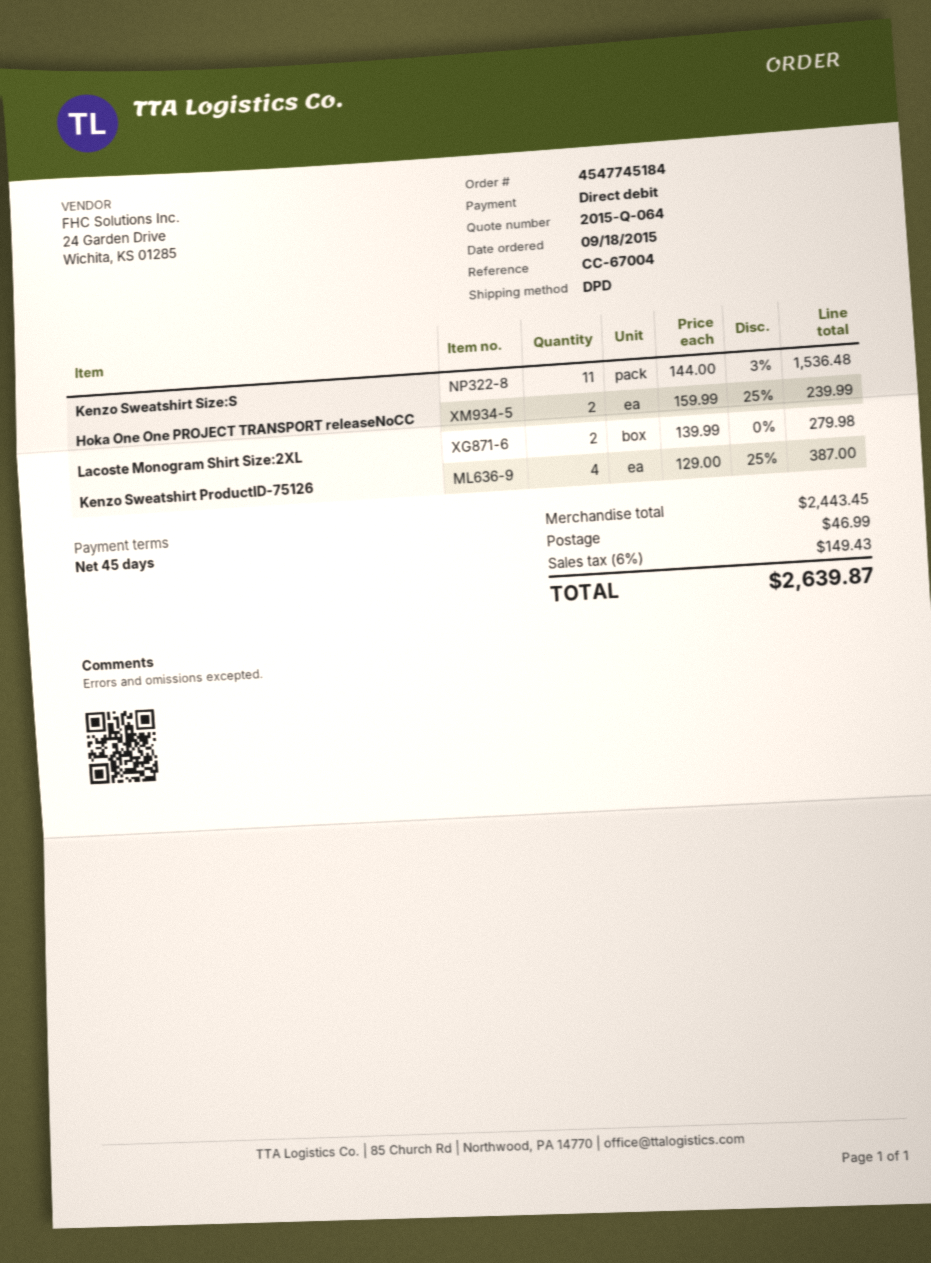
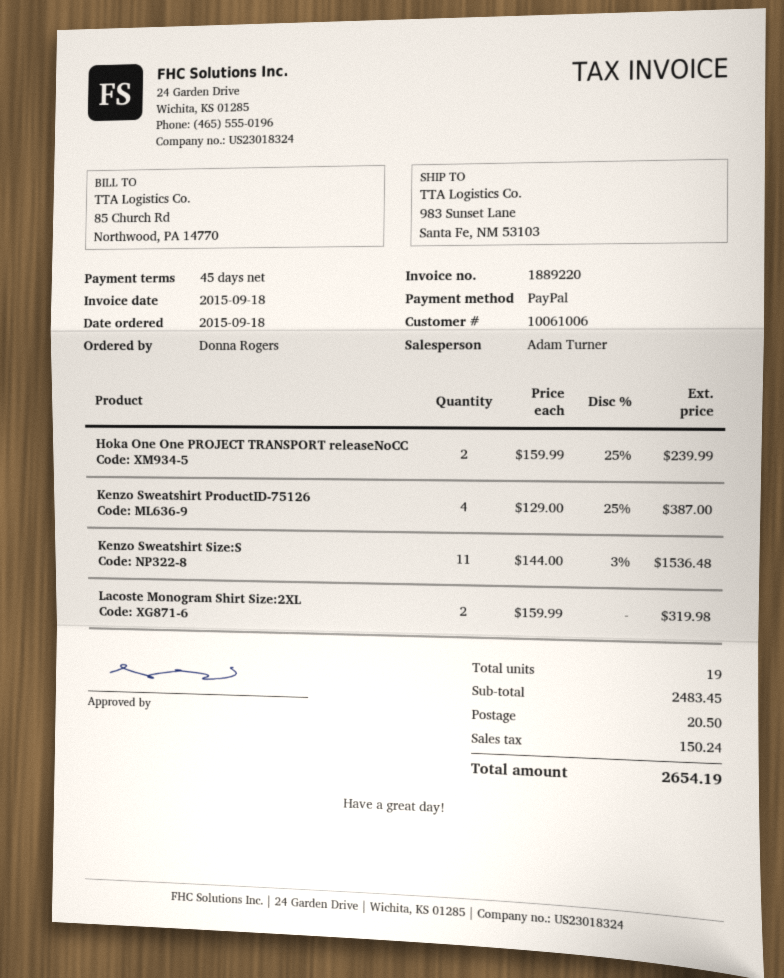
payment method: direct debit -> PayPal
Lacoste Monogram Shirt Size:2XL: 2 x 139.99 = 279.98 -> 2 x 159.99 = 319.98
subtotal: 2443.45 -> 2483.45
shipping: 46.99 -> 20.50
tax: 149.43 -> 150.24
total: 2639.87 -> 2654.19

